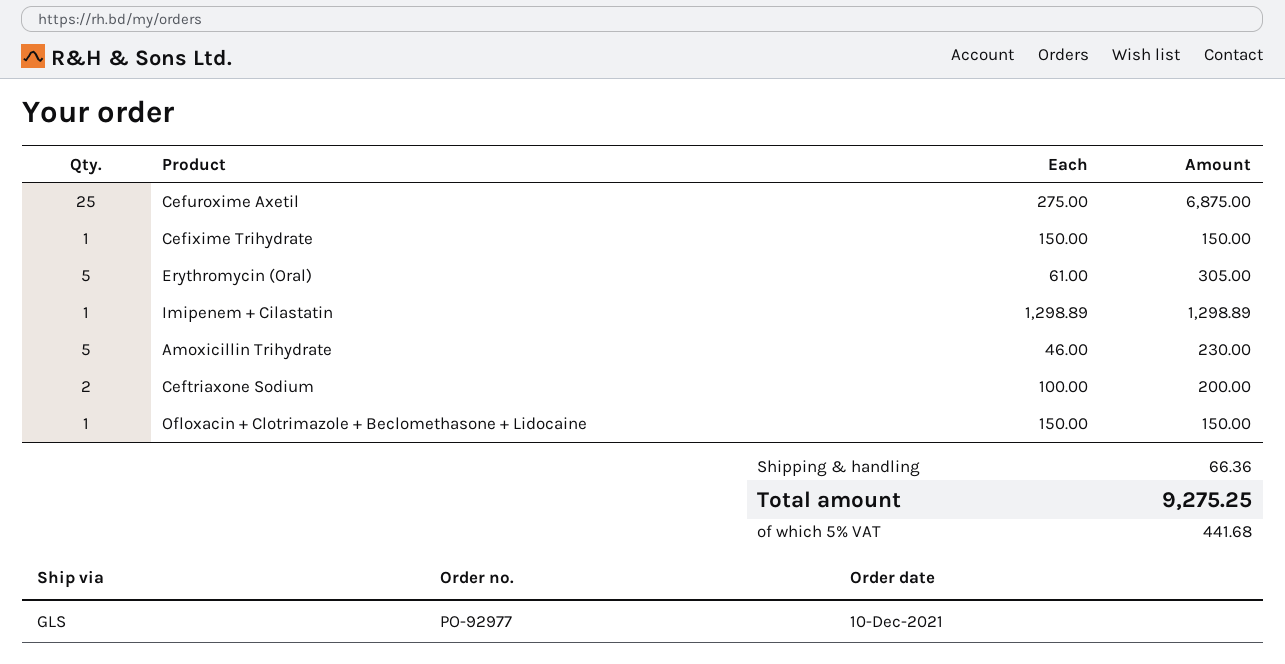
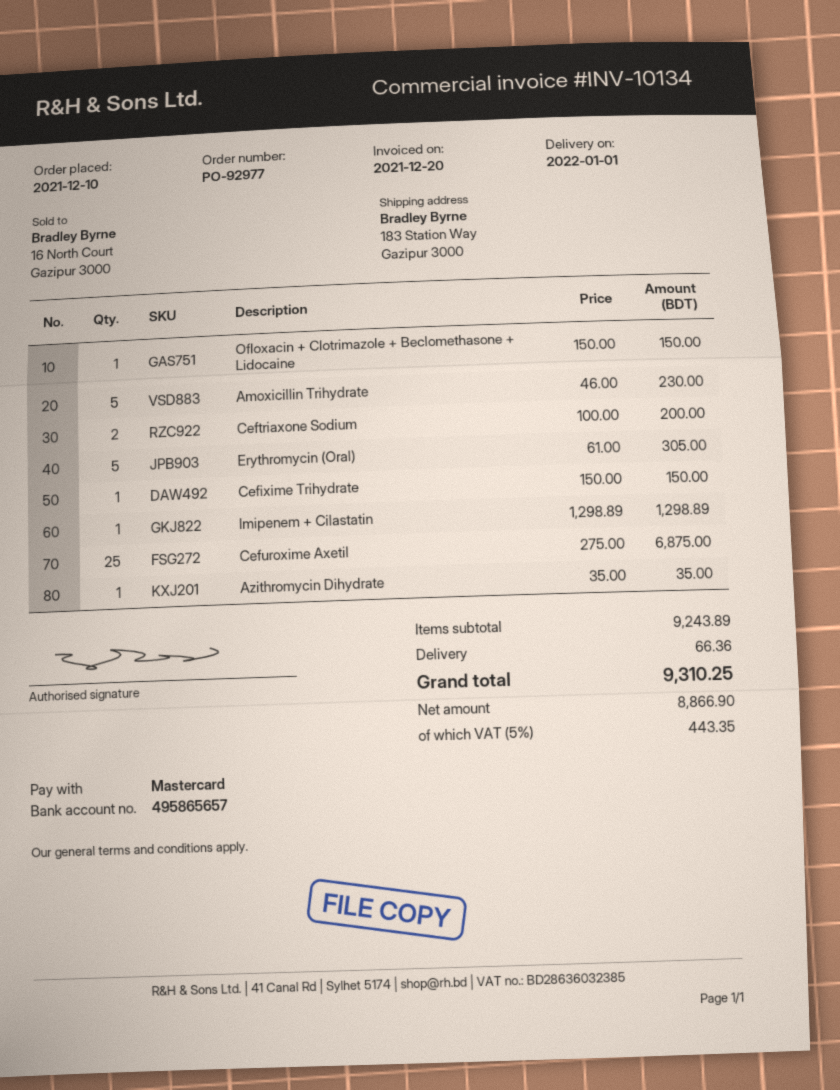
Azithromycin Dihydrate: none -> 1 x 35.00 = 35.00
tax: 5% = 441.68 -> 5% = 443.35
total: 9275.25 -> 9310.25

